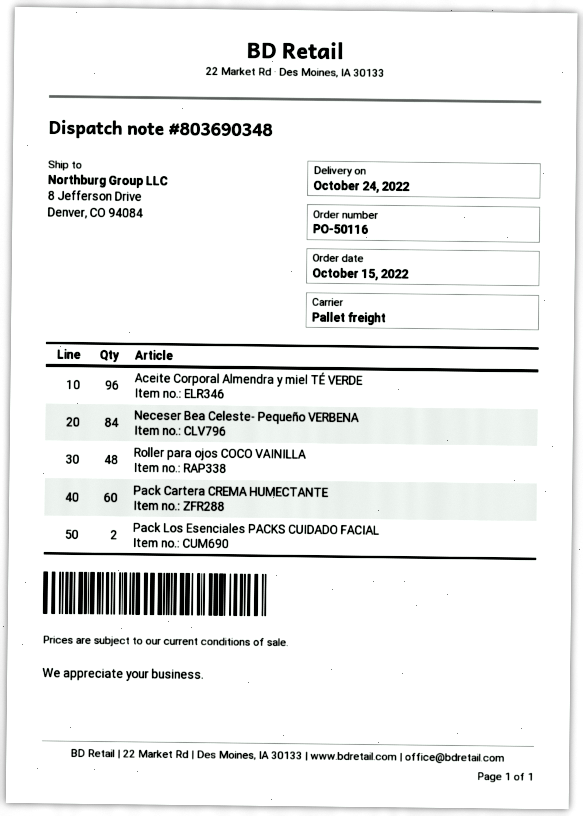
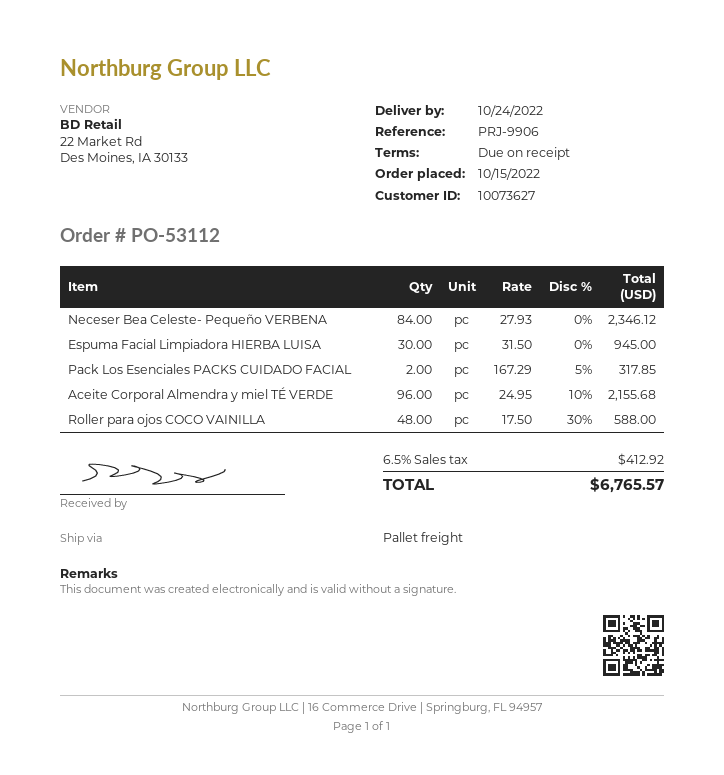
order number: PO-50116 -> PO-53112
Pack Cartera CREMA HUMECTANTE: 60 -> none
Espuma Facial Limpiadora HIERBA LUISA: none -> 30

